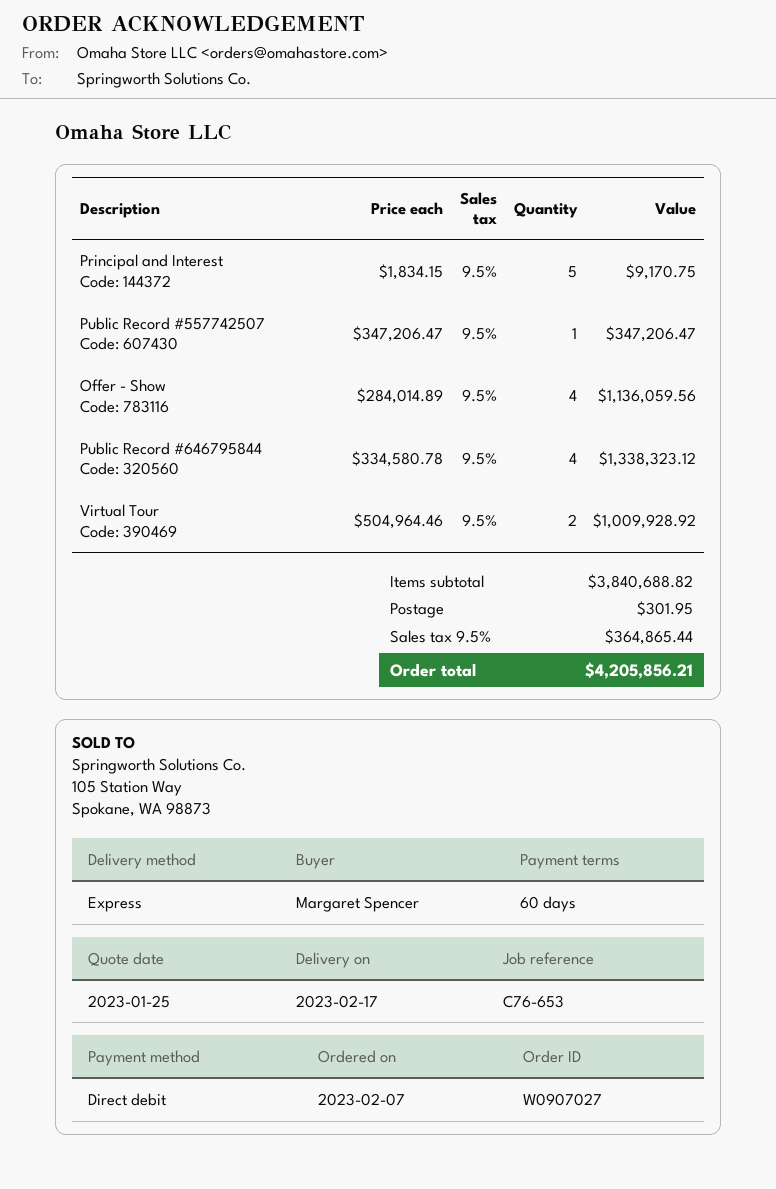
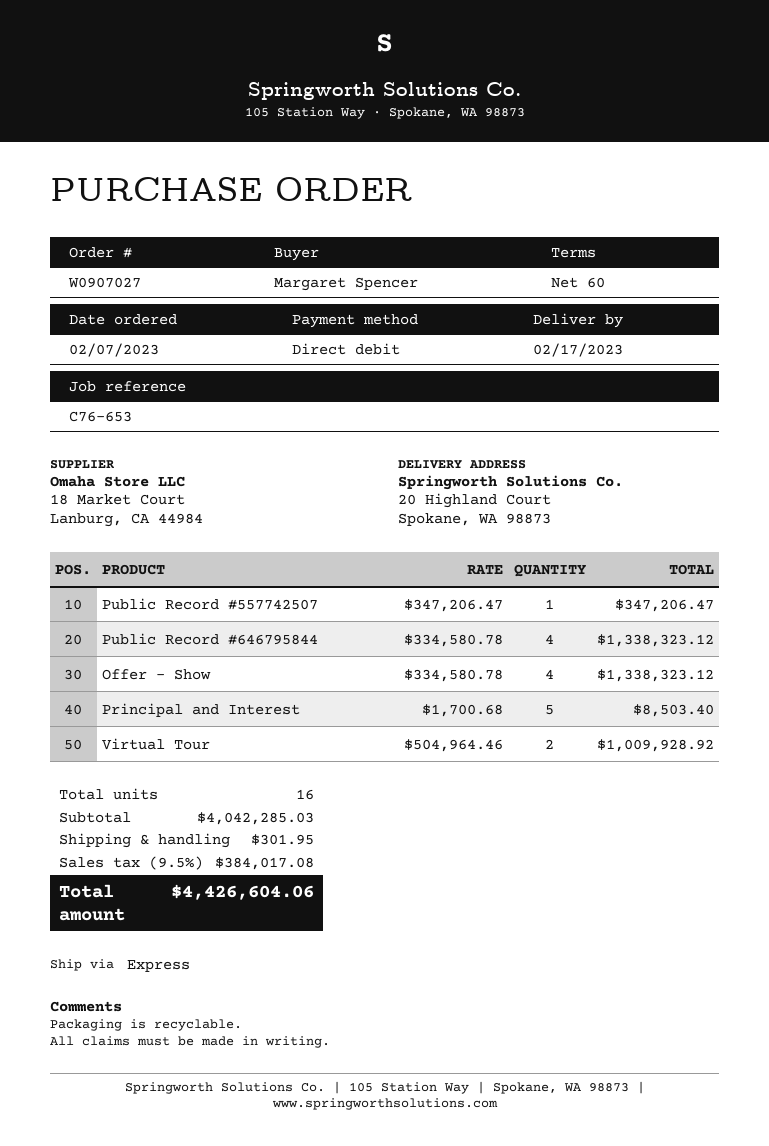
Principal and Interest: 5 x 1834.15 = 9170.75 -> 5 x 1700.68 = 8503.40
Offer - Show: 4 x 284014.89 = 1136059.56 -> 4 x 334580.78 = 1338323.12
subtotal: 3840688.82 -> 4042285.03
tax: 9.5% = 364865.44 -> 9.5% = 384017.08
total: 4205856.21 -> 4426604.06

